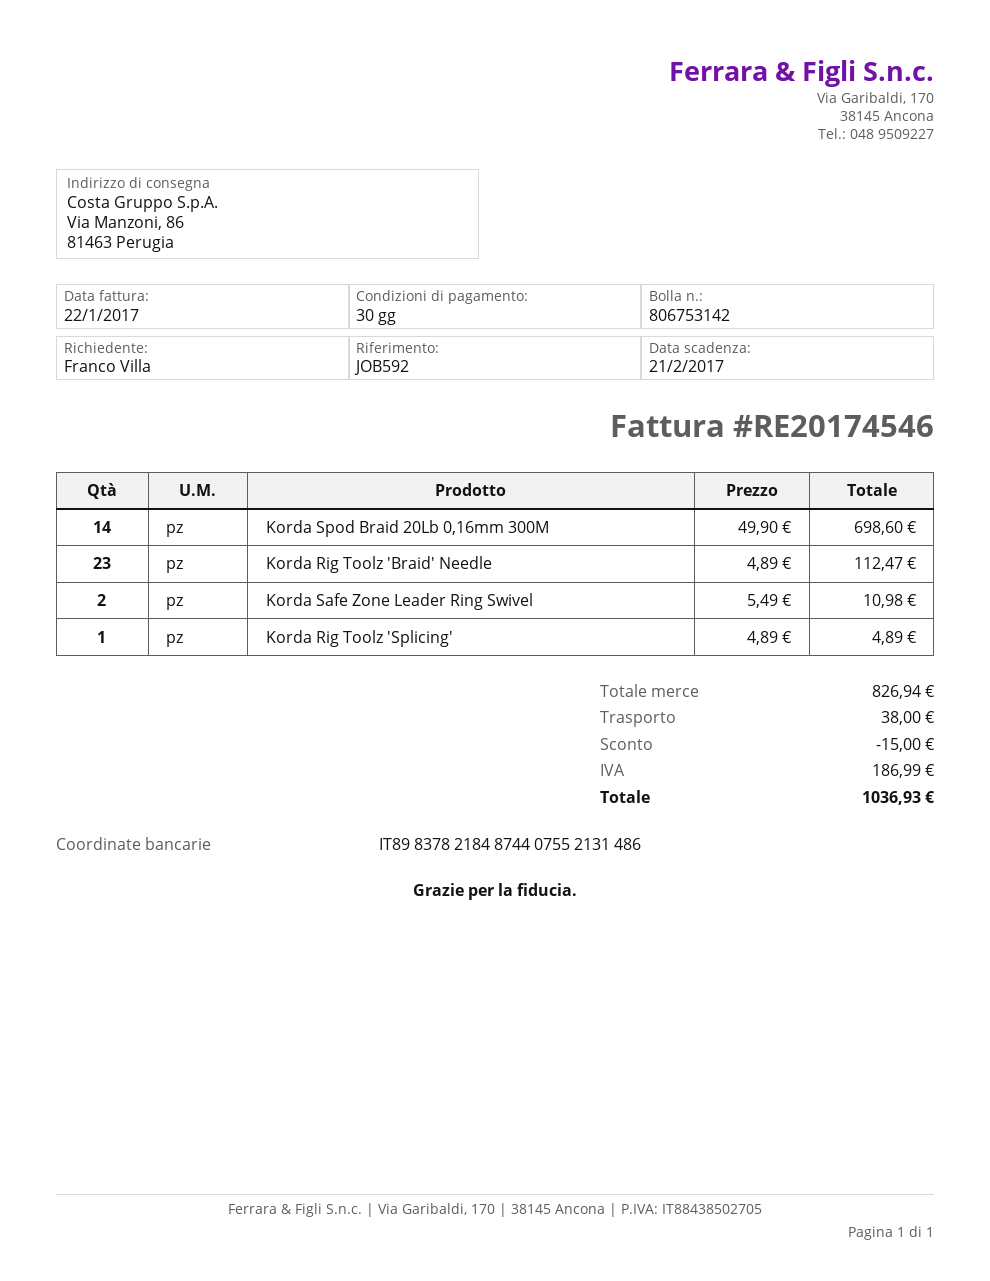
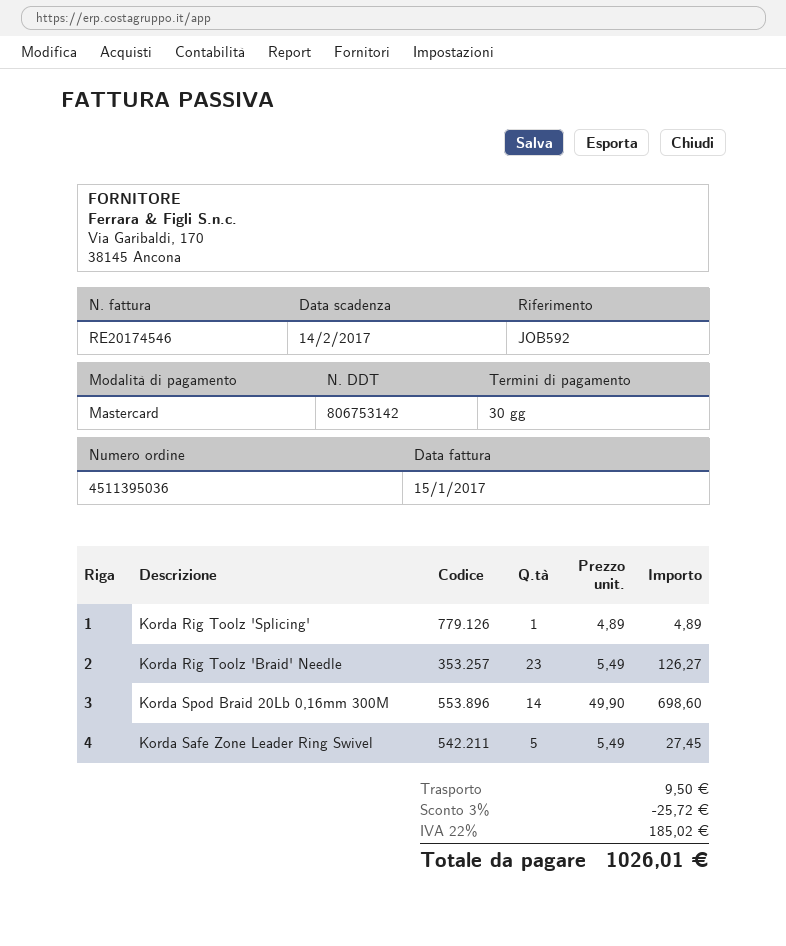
invoice date: 2017-01-22 -> 2017-01-15
due date: 2017-02-21 -> 2017-02-14
Korda Rig Toolz 'Braid' Needle: 23 x 4.89 = 112.47 -> 23 x 5.49 = 126.27
Korda Safe Zone Leader Ring Swivel: 2 x 5.49 = 10.98 -> 5 x 5.49 = 27.45
discount: 15.00 -> 25.72
shipping: 38.00 -> 9.50
tax: 186.99 -> 185.02
total: 1036.93 -> 1026.01

